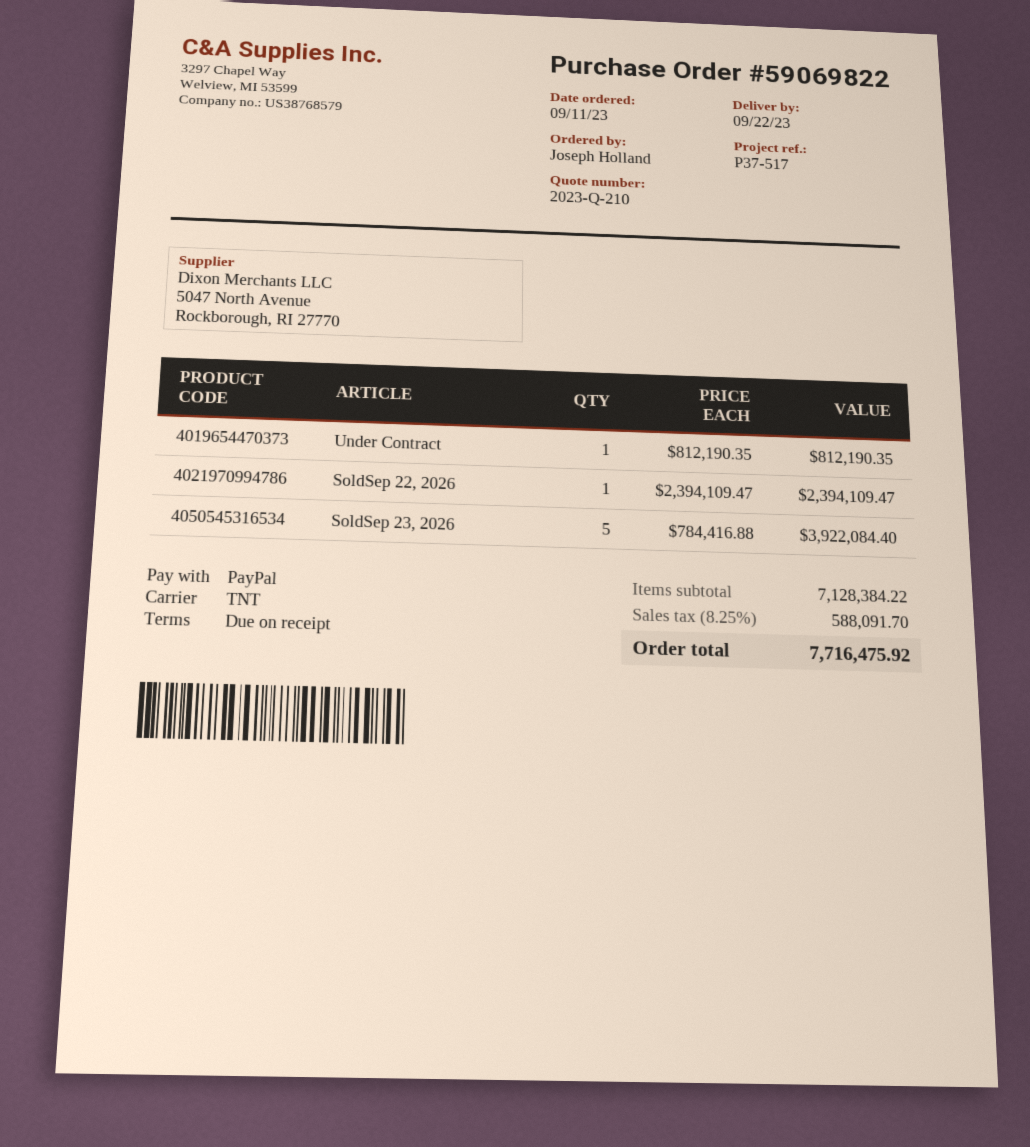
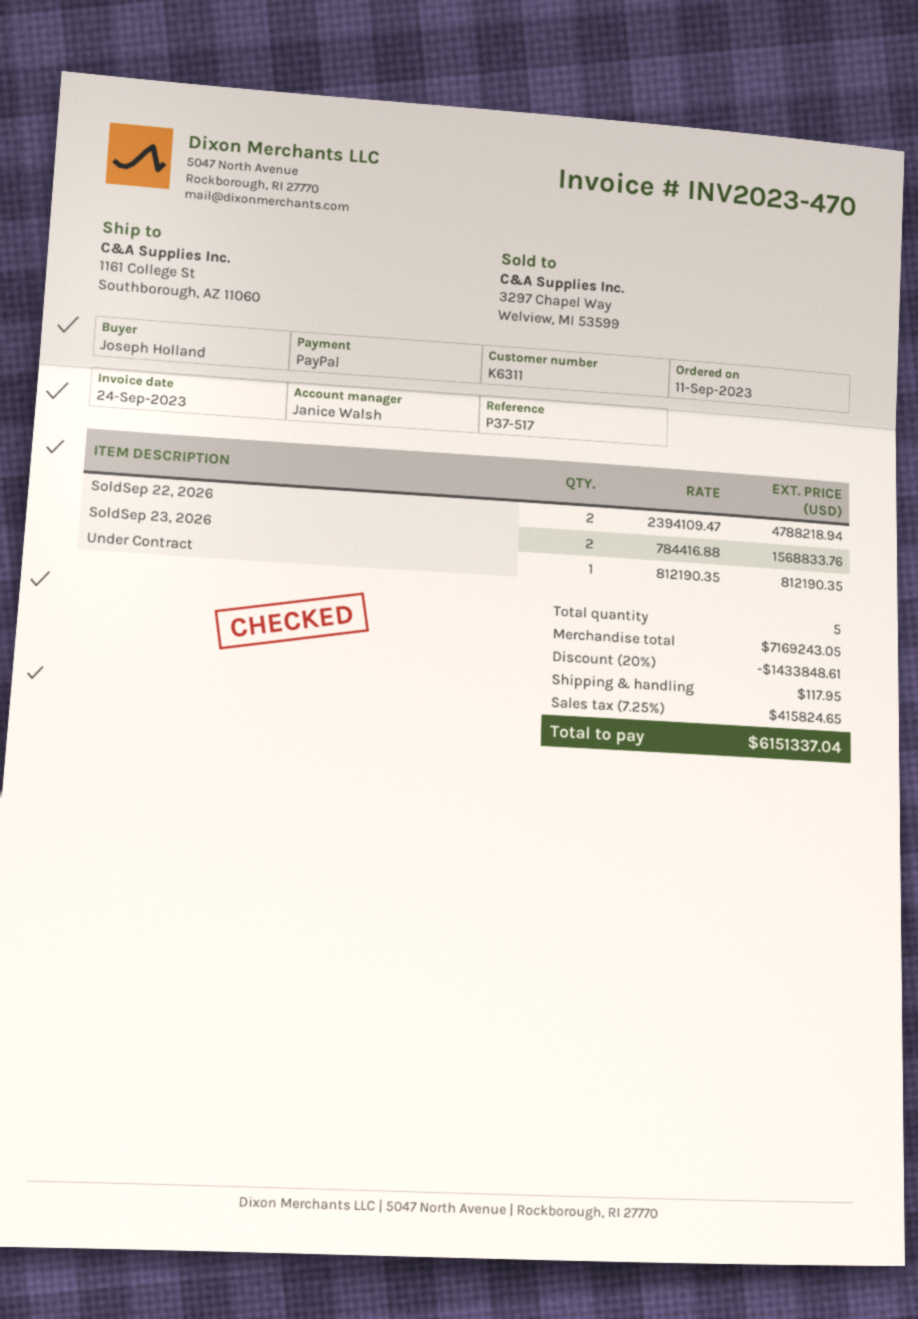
SoldSep 22, 2026: 1 x 2394109.47 = 2394109.47 -> 2 x 2394109.47 = 4788218.94
SoldSep 23, 2026: 5 x 784416.88 = 3922084.40 -> 2 x 784416.88 = 1568833.76
subtotal: 7128384.22 -> 7169243.05
discount: none -> 20% = 1433848.61
shipping: none -> 117.95
tax: 8.25% = 588091.70 -> 7.25% = 415824.65
total: 7716475.92 -> 6151337.04

